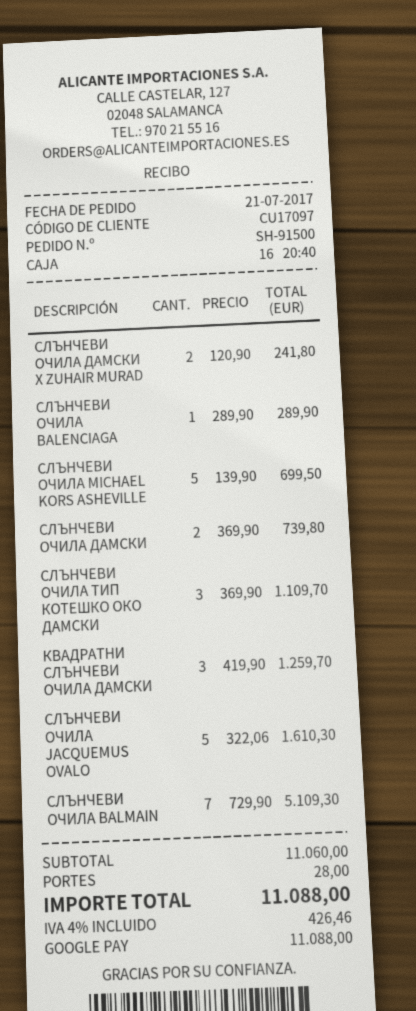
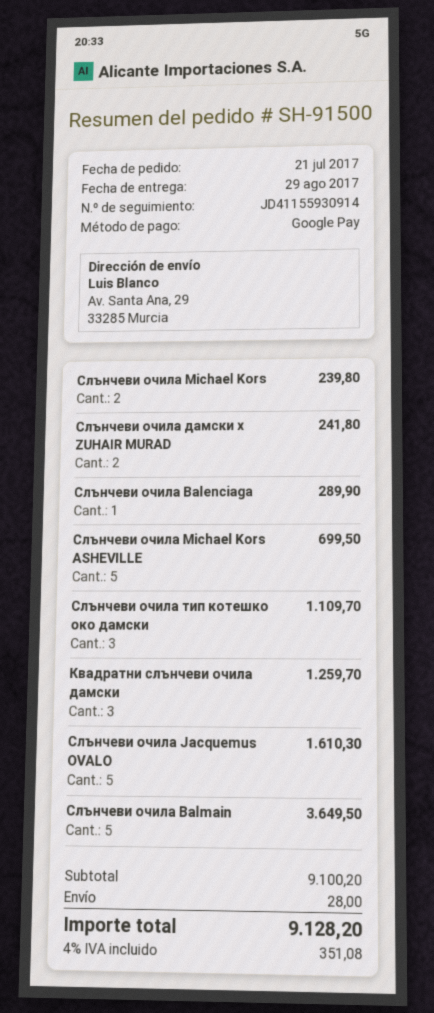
СЛЪНЧЕВИ ОЧИЛА ДАМСКИ: 2 for 739.80 -> none
СЛЪНЧЕВИ ОЧИЛА BALMAIN: 7 for 5109.30 -> 5 for 3649.50
Слънчеви очила Michael Kors: none -> 2 for 239.80
subtotal: 11060.00 -> 9100.20
tax: 4% = 426.46 -> 4% = 351.08
total: 11088.00 -> 9128.20

